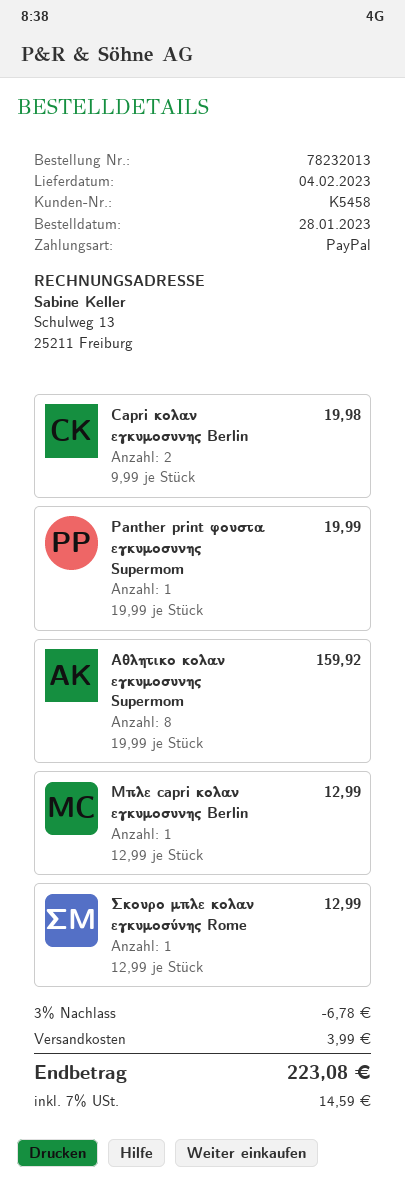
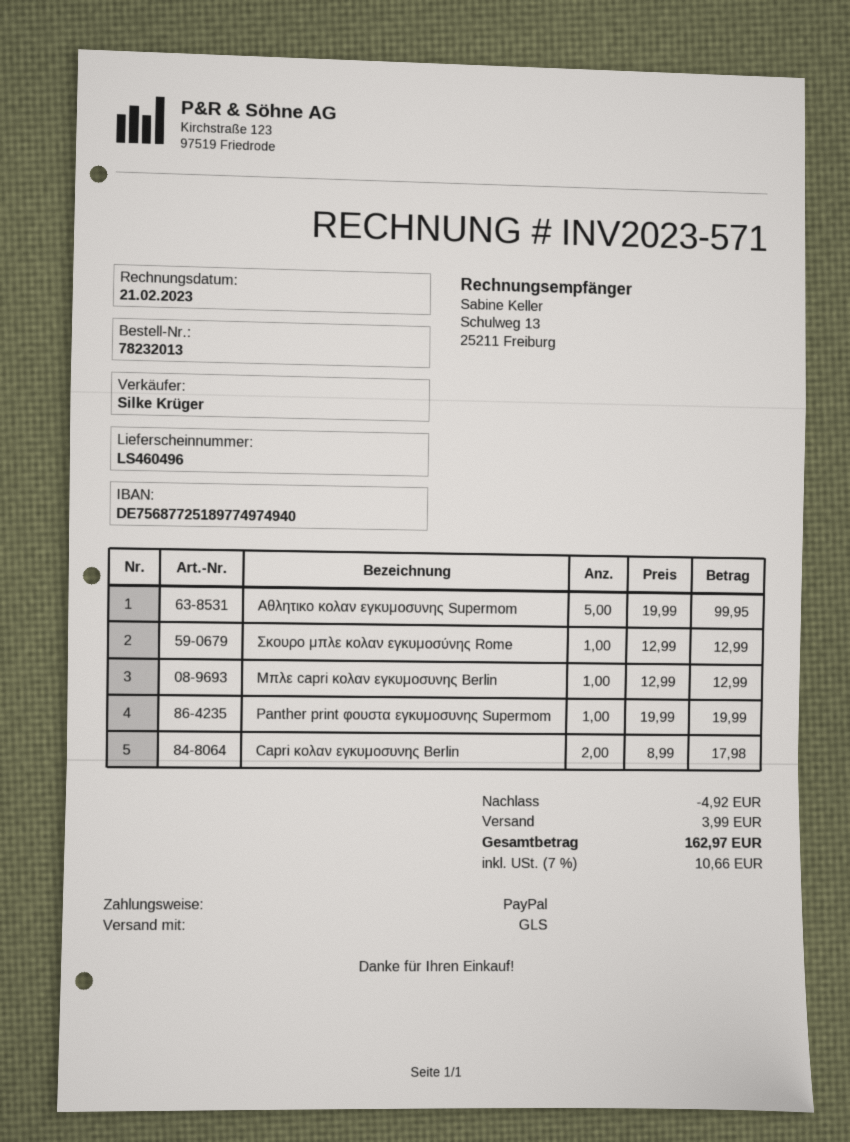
Capri κολαν εγκυμοσυνης Berlin: 2 x 9.99 = 19.98 -> 2 x 8.99 = 17.98
Αθλητικο κολαν εγκυμοσυνης Supermom: 8 x 19.99 = 159.92 -> 5 x 19.99 = 99.95
discount: 6.78 -> 4.92
tax: 7% = 14.59 -> 7% = 10.66
total: 223.08 -> 162.97

